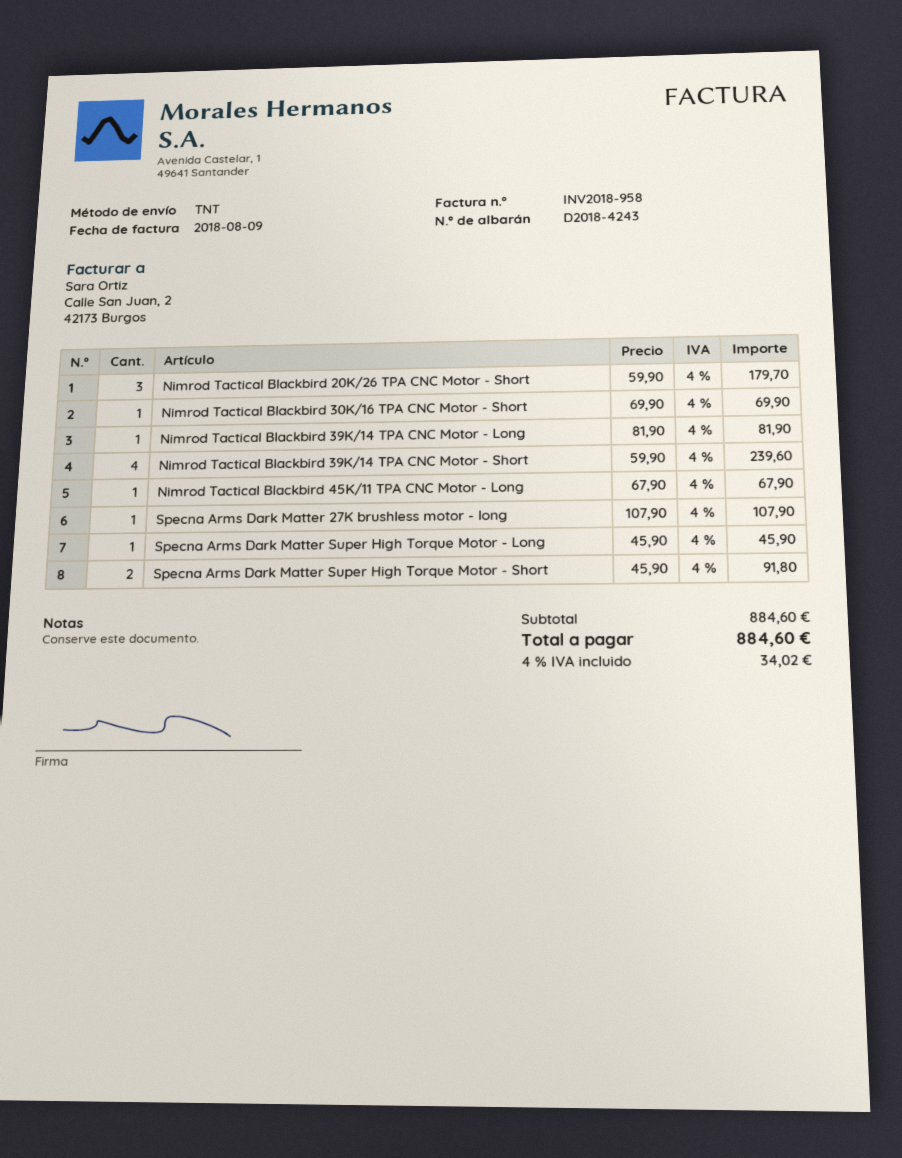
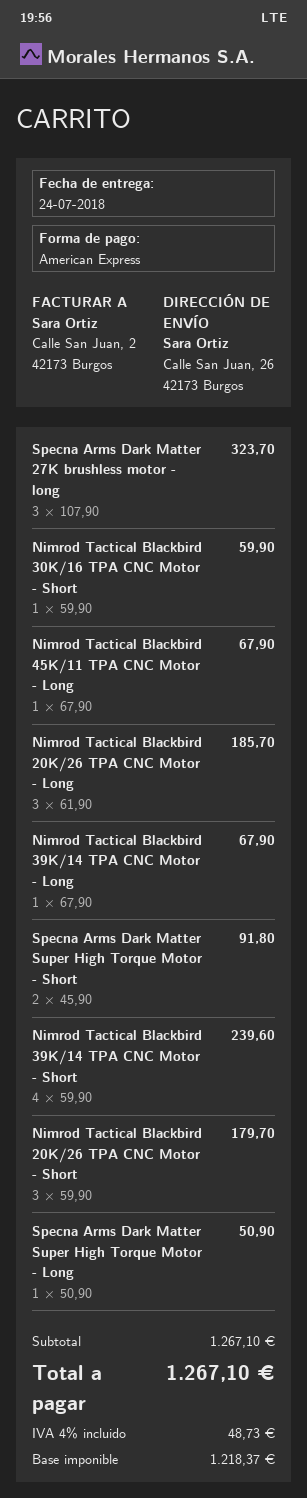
Nimrod Tactical Blackbird 30K/16 TPA CNC Motor - Short: 1 x 69.90 = 69.90 -> 1 x 59.90 = 59.90
Nimrod Tactical Blackbird 39K/14 TPA CNC Motor - Long: 1 x 81.90 = 81.90 -> 1 x 67.90 = 67.90
Specna Arms Dark Matter 27K brushless motor - long: 1 x 107.90 = 107.90 -> 3 x 107.90 = 323.70
Specna Arms Dark Matter Super High Torque Motor - Long: 1 x 45.90 = 45.90 -> 1 x 50.90 = 50.90
Nimrod Tactical Blackbird 20K/26 TPA CNC Motor - Long: none -> 3 x 61.90 = 185.70
subtotal: 884.60 -> 1267.10
tax: 4% = 34.02 -> 4% = 48.73
total: 884.60 -> 1267.10

